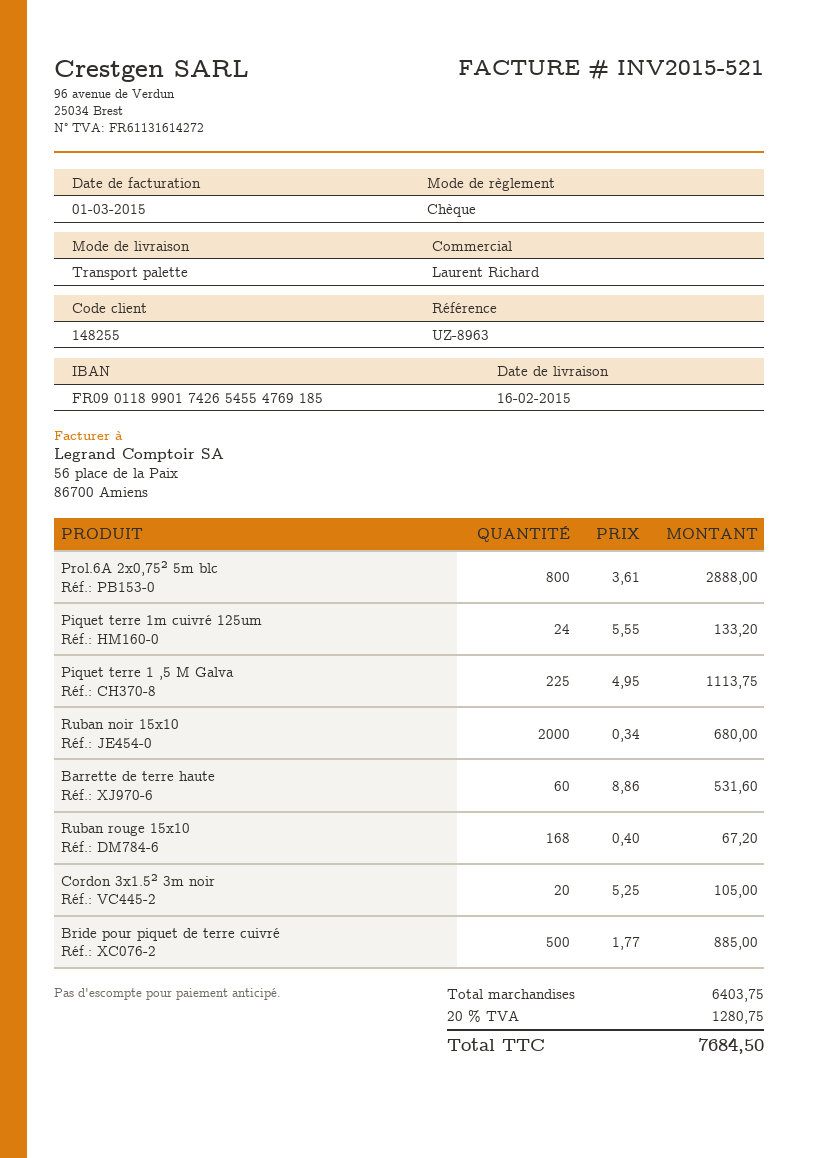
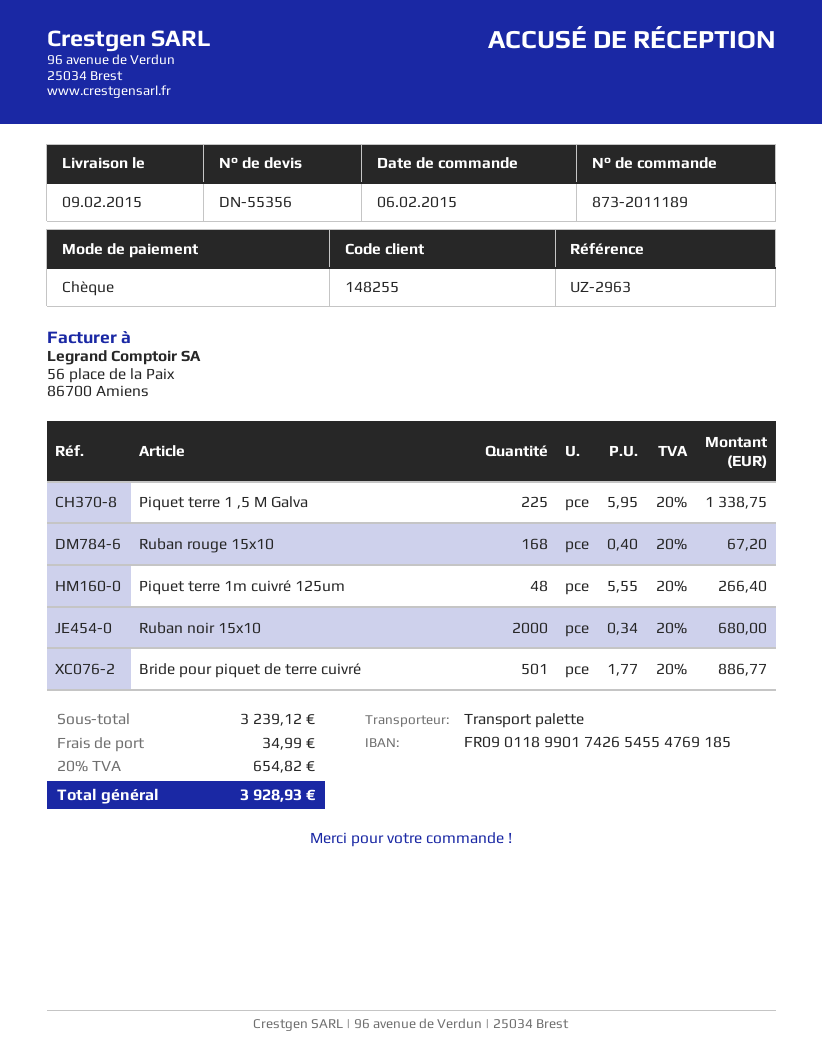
delivery date: 2015-02-16 -> 2015-02-09
reference: UZ-8963 -> UZ-2963
Prol.6A 2x0,75² 5m blc: 800 x 3.61 = 2888.00 -> none
Piquet terre 1m cuivré 125um: 24 x 5.55 = 133.20 -> 48 x 5.55 = 266.40
Piquet terre 1 ,5 M Galva: 225 x 4.95 = 1113.75 -> 225 x 5.95 = 1338.75
Barrette de terre haute: 60 x 8.86 = 531.60 -> none
Cordon 3x1.5² 3m noir: 20 x 5.25 = 105.00 -> none
Bride pour piquet de terre cuivré: 500 x 1.77 = 885.00 -> 501 x 1.77 = 886.77
subtotal: 6403.75 -> 3239.12
shipping: none -> 34.99
tax: 20% = 1280.75 -> 20% = 654.82
total: 7684.50 -> 3928.93

